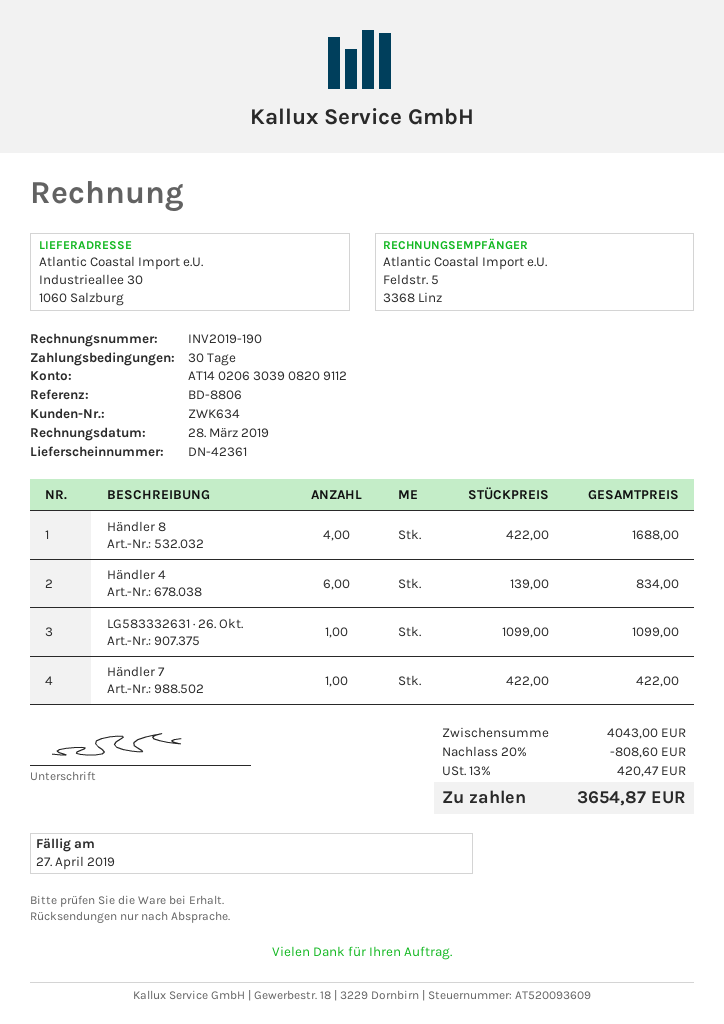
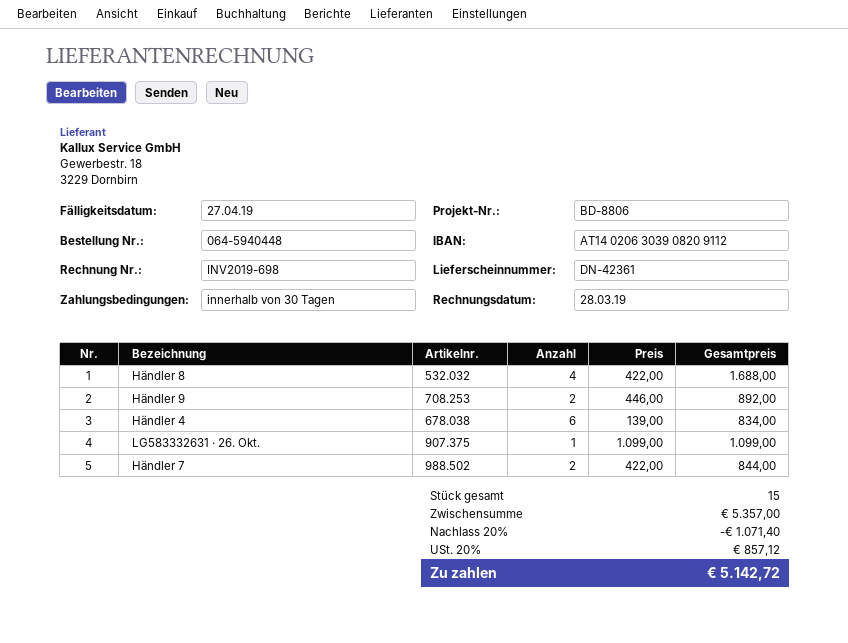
invoice number: INV2019-190 -> INV2019-698
Händler 7: 1 x 422.00 = 422.00 -> 2 x 422.00 = 844.00
Händler 9: none -> 2 x 446.00 = 892.00
subtotal: 4043.00 -> 5357.00
discount: 20% = 808.60 -> 20% = 1071.40
tax: 13% = 420.47 -> 20% = 857.12
total: 3654.87 -> 5142.72

